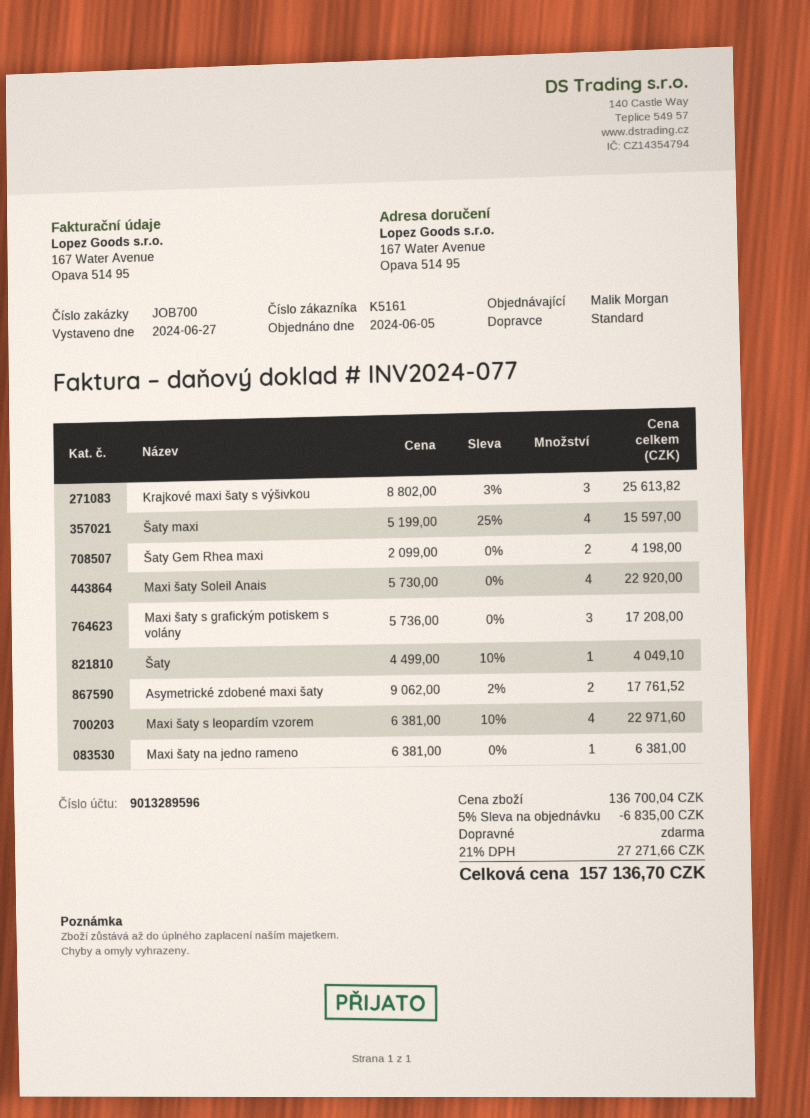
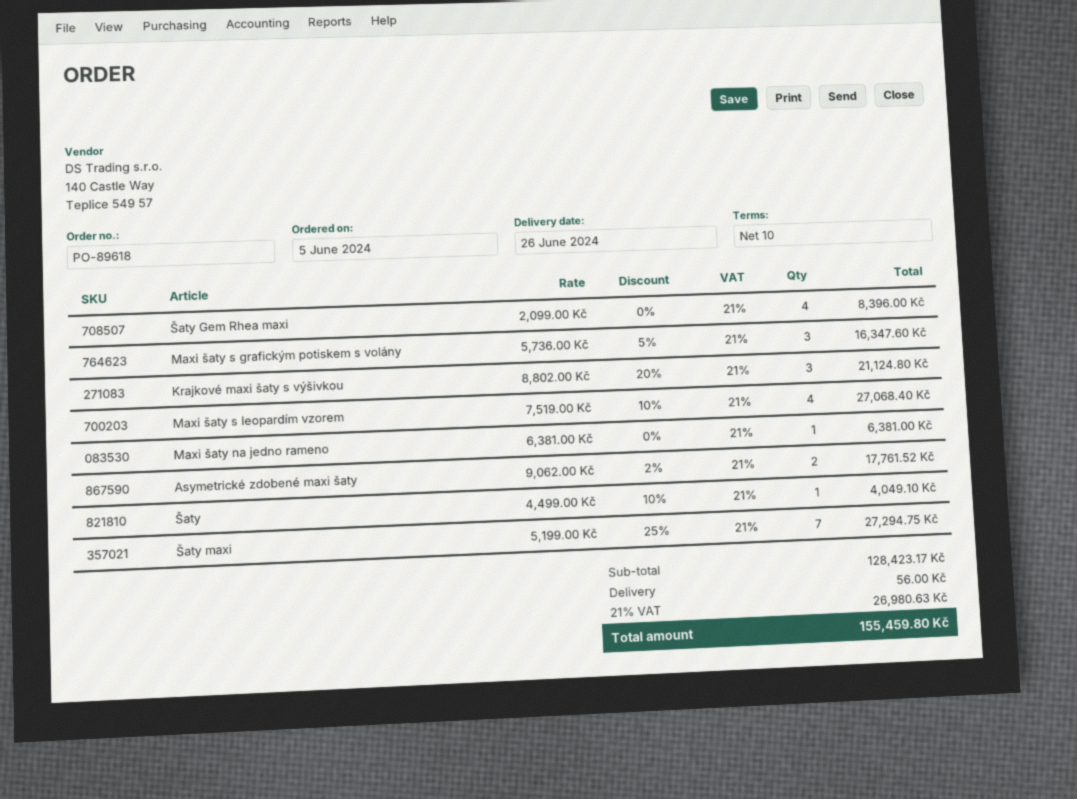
Krajkové maxi šaty s výšivkou: 3 x 8802.00 - 3% = 25613.82 -> 3 x 8802.00 - 20% = 21124.80
Šaty maxi: 4 x 5199.00 - 25% = 15597.00 -> 7 x 5199.00 - 25% = 27294.75
Šaty Gem Rhea maxi: 2 x 2099.00 = 4198.00 -> 4 x 2099.00 = 8396.00
Maxi šaty Soleil Anais: 4 x 5730.00 = 22920.00 -> none
Maxi šaty s grafickým potiskem s volány: 3 x 5736.00 = 17208.00 -> 3 x 5736.00 - 5% = 16347.60
Maxi šaty s leopardím vzorem: 4 x 6381.00 - 10% = 22971.60 -> 4 x 7519.00 - 10% = 27068.40
subtotal: 136700.04 -> 128423.17
discount: 5% = 6835.00 -> none
shipping: 0.00 -> 56.00
tax: 21% = 27271.66 -> 21% = 26980.63
total: 157136.70 -> 155459.80

